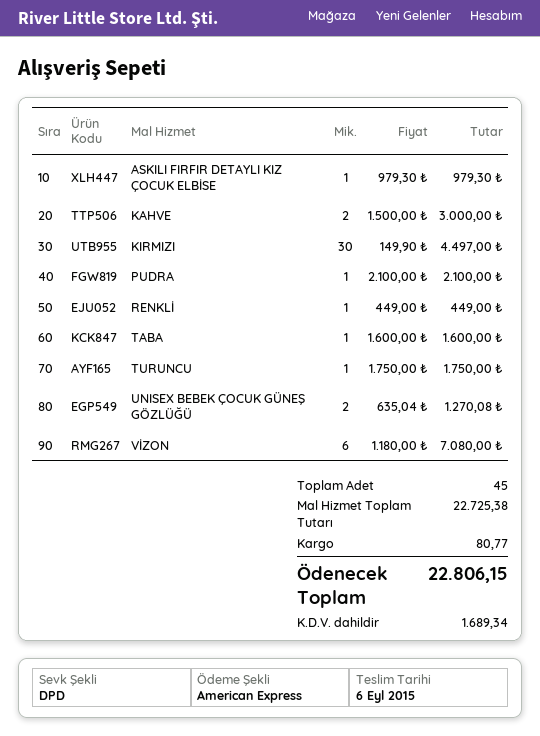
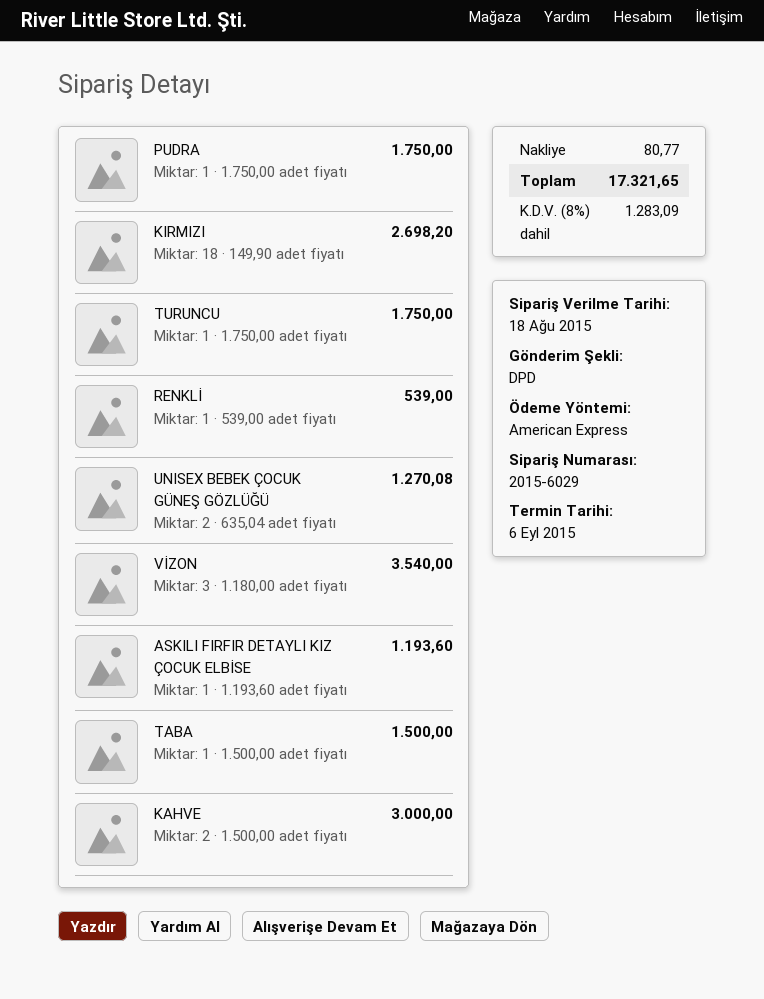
ASKILI FIRFIR DETAYLI KIZ ÇOCUK ELBİSE: 1 x 979.30 = 979.30 -> 1 x 1193.60 = 1193.60
KIRMIZI: 30 x 149.90 = 4497.00 -> 18 x 149.90 = 2698.20
PUDRA: 1 x 2100.00 = 2100.00 -> 1 x 1750.00 = 1750.00
RENKLİ: 1 x 449.00 = 449.00 -> 1 x 539.00 = 539.00
TABA: 1 x 1600.00 = 1600.00 -> 1 x 1500.00 = 1500.00
VİZON: 6 x 1180.00 = 7080.00 -> 3 x 1180.00 = 3540.00
tax: 1689.34 -> 1283.09
total: 22806.15 -> 17321.65

